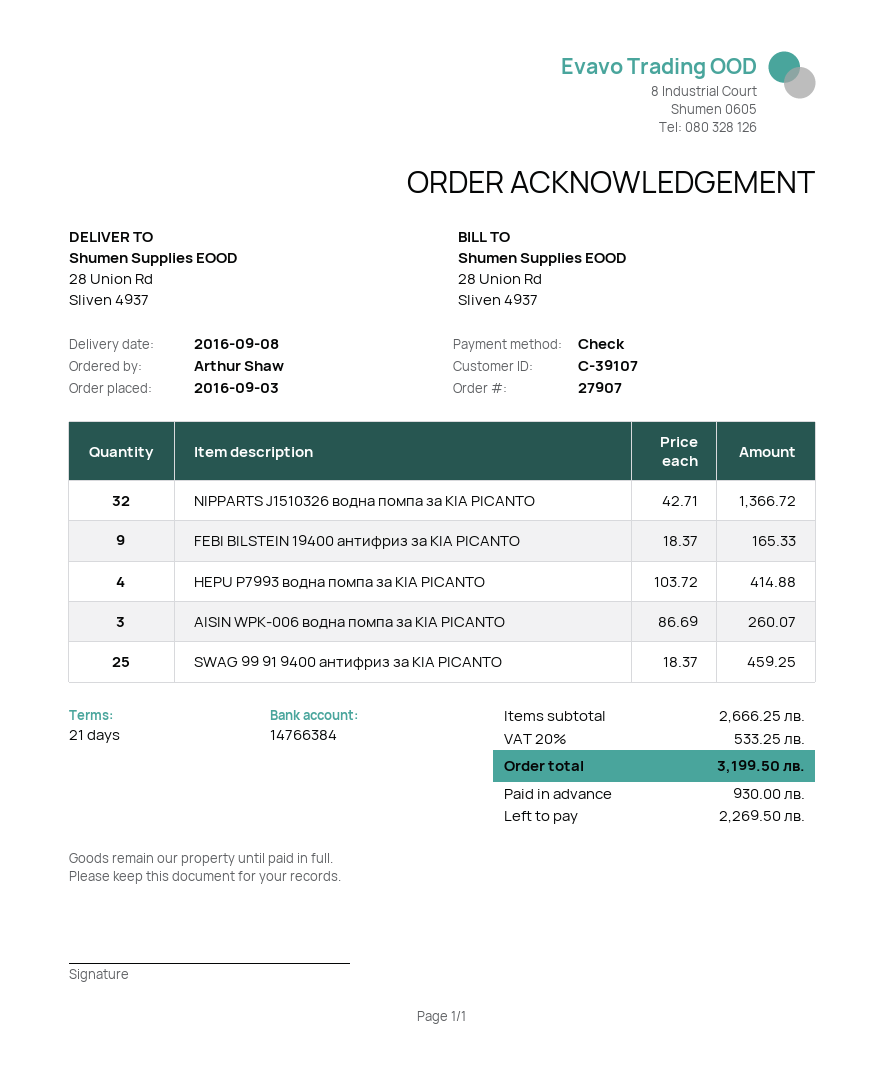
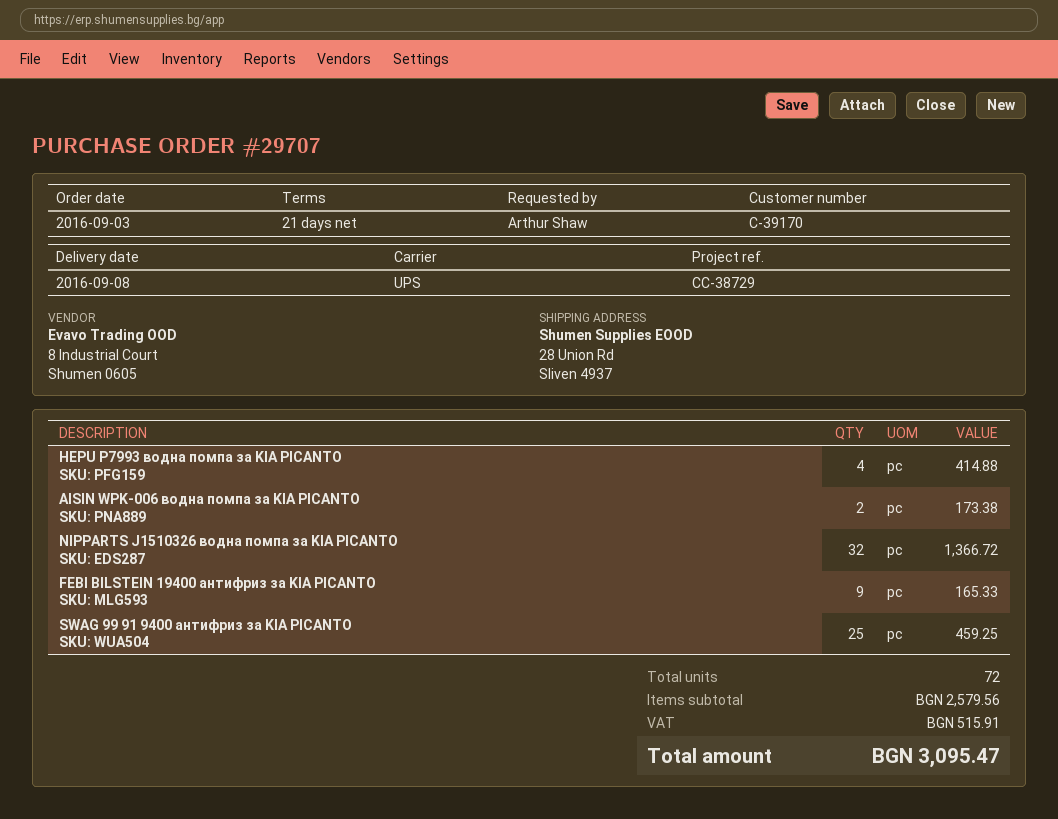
order number: 27907 -> 29707
customer number: C-39107 -> C-39170
AISIN WPK-006 водна помпа за KIA PICANTO: 3 for 260.07 -> 2 for 173.38
subtotal: 2666.25 -> 2579.56
tax: 533.25 -> 515.91
total: 3199.50 -> 3095.47

